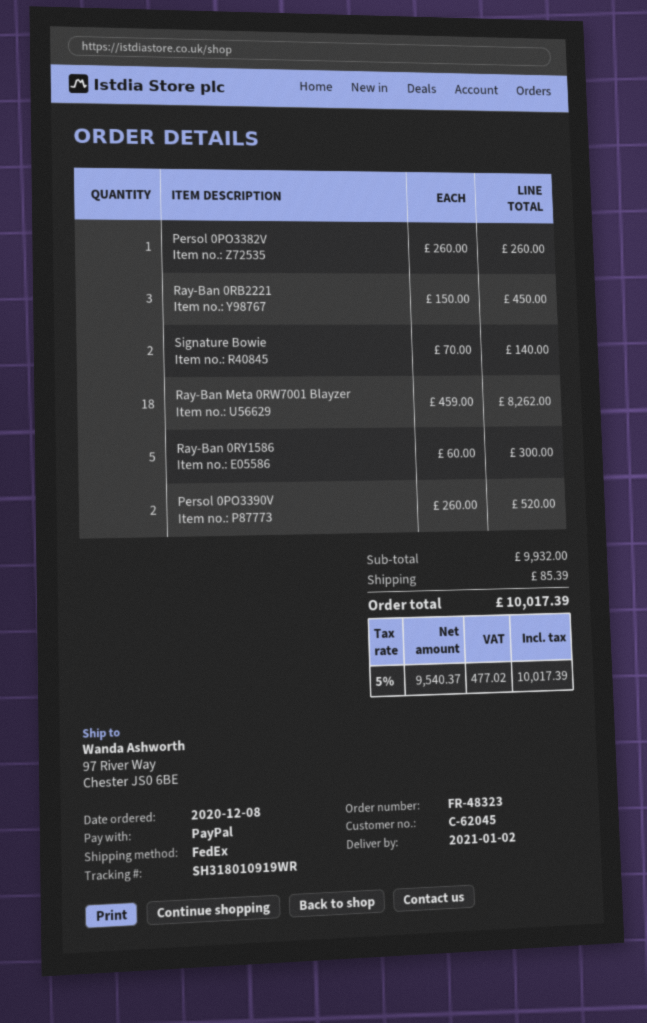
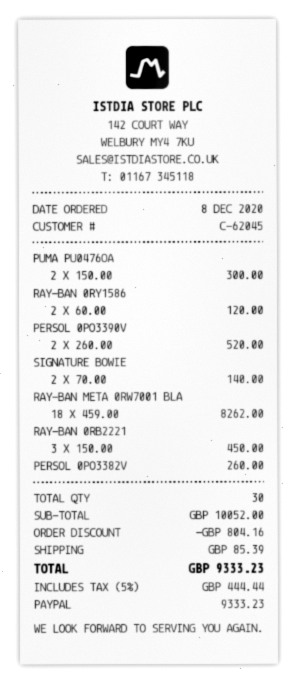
Ray-Ban 0RY1586: 5 x 60.00 = 300.00 -> 2 x 60.00 = 120.00
PUMA PU0476OA: none -> 2 x 150.00 = 300.00
subtotal: 9932.00 -> 10052.00
discount: none -> 804.16
tax: 5% = 477.02 -> 5% = 444.44
total: 10017.39 -> 9333.23

